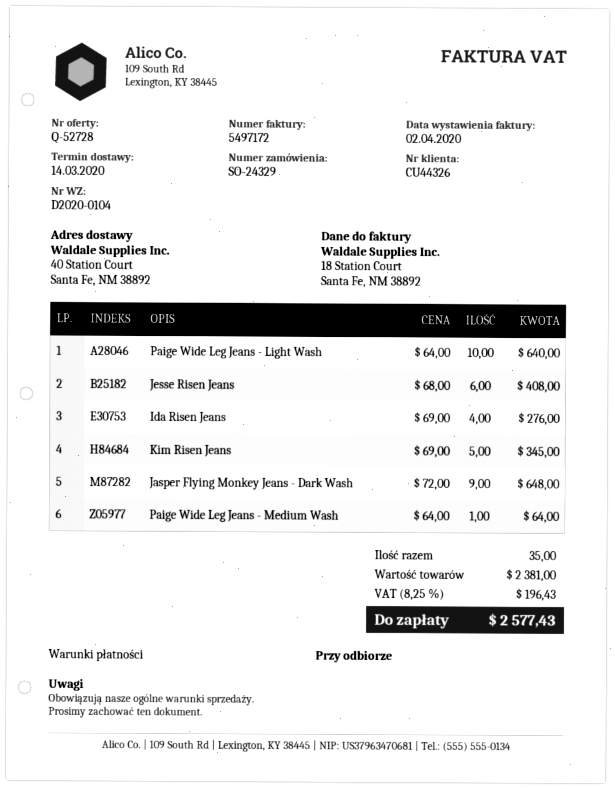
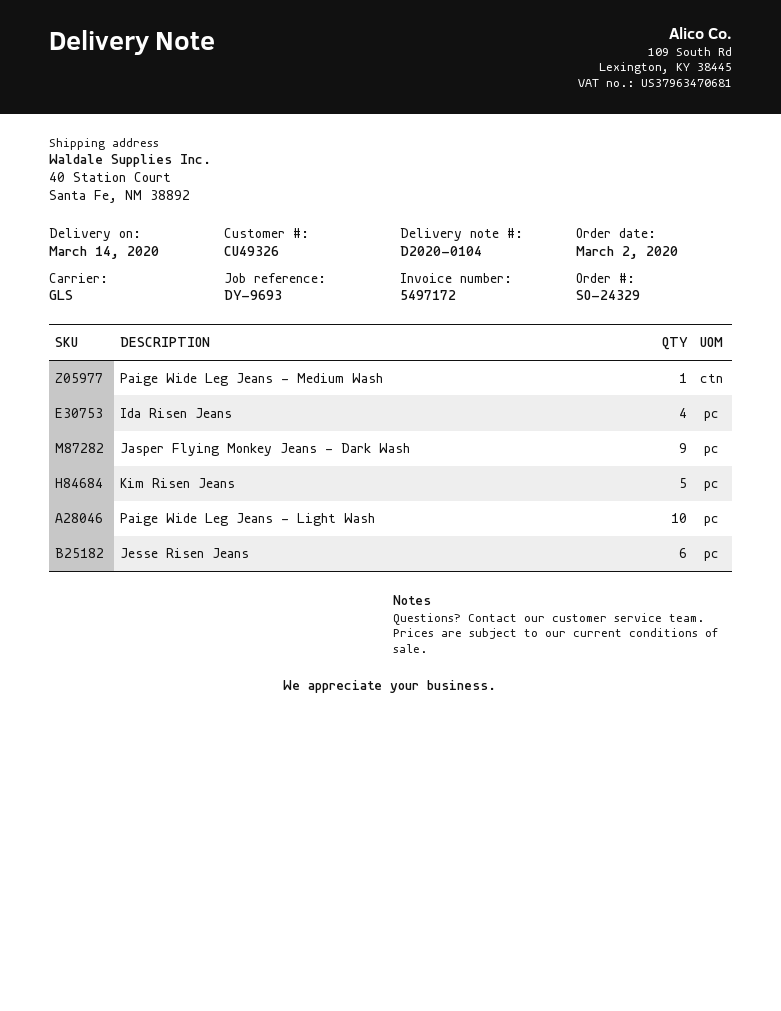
customer number: CU44326 -> CU49326

